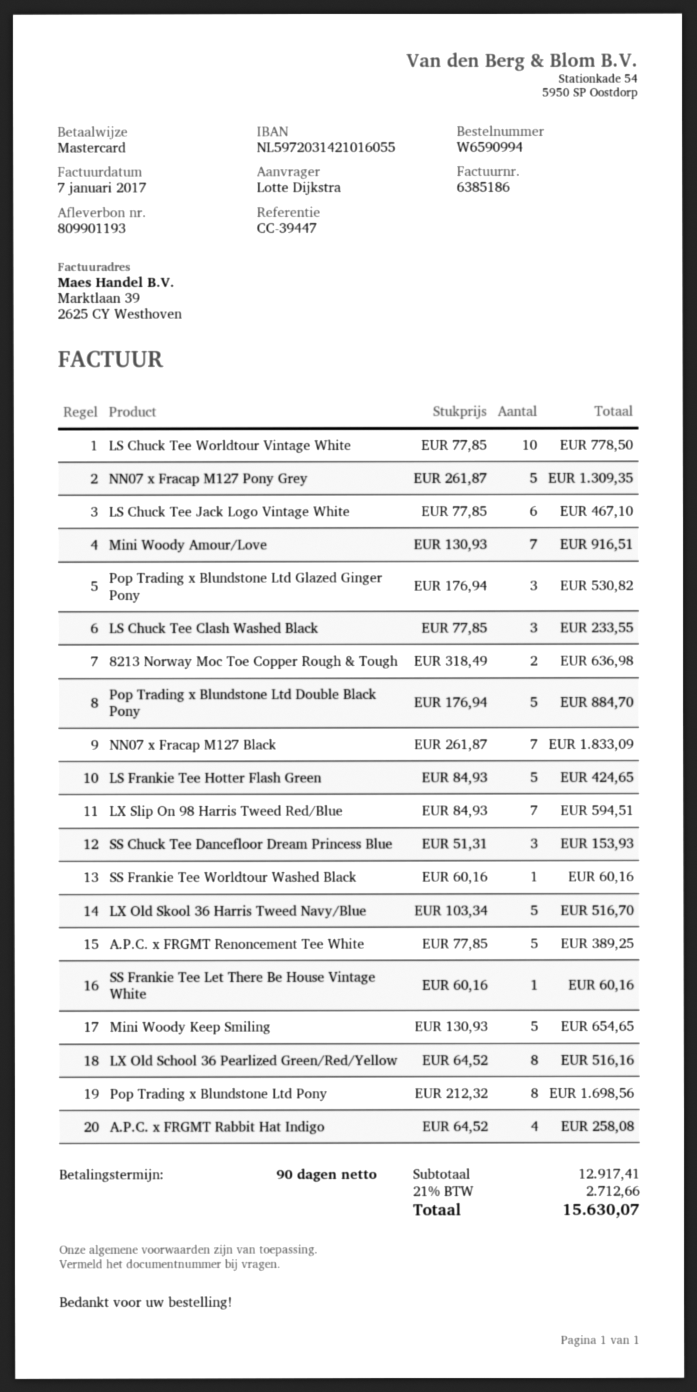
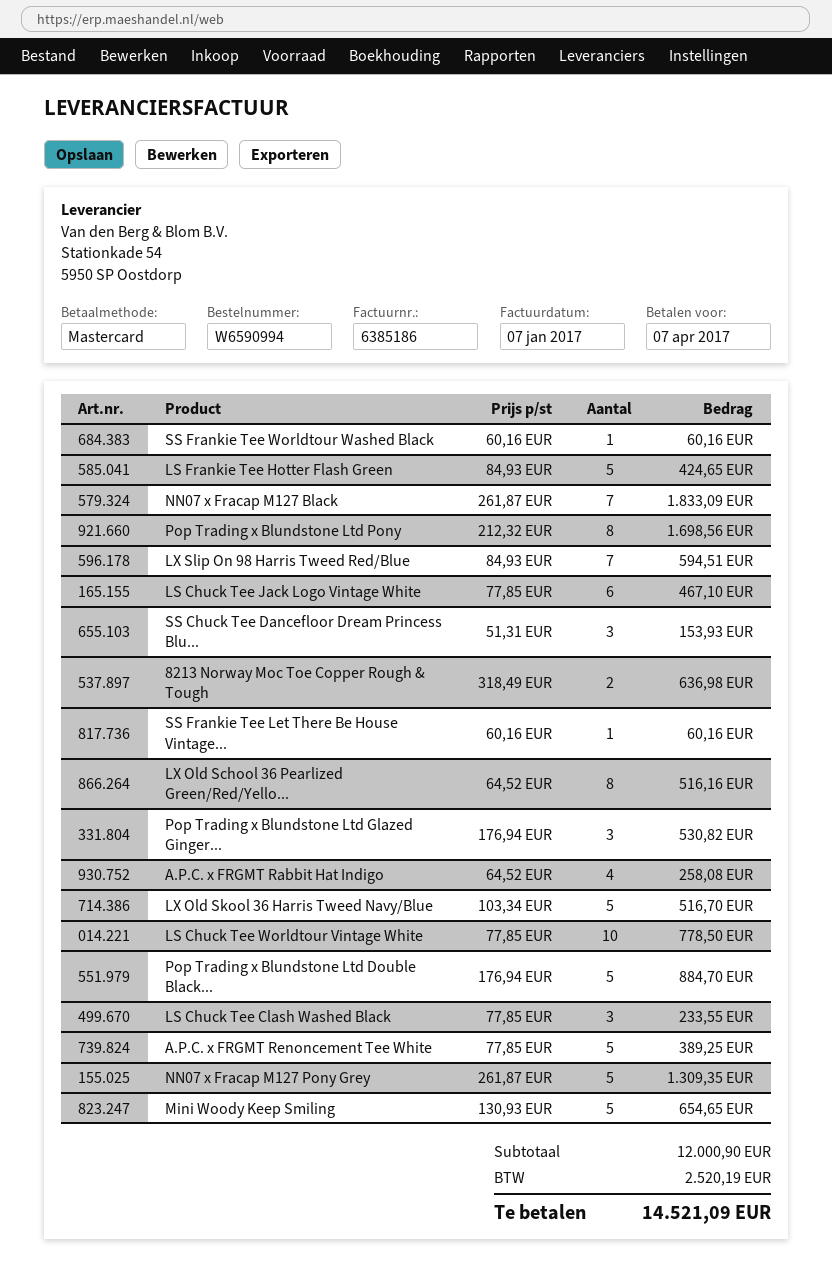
Mini Woody Amour/Love: 7 x 130.93 = 916.51 -> none
subtotal: 12917.41 -> 12000.90
tax: 2712.66 -> 2520.19
total: 15630.07 -> 14521.09

